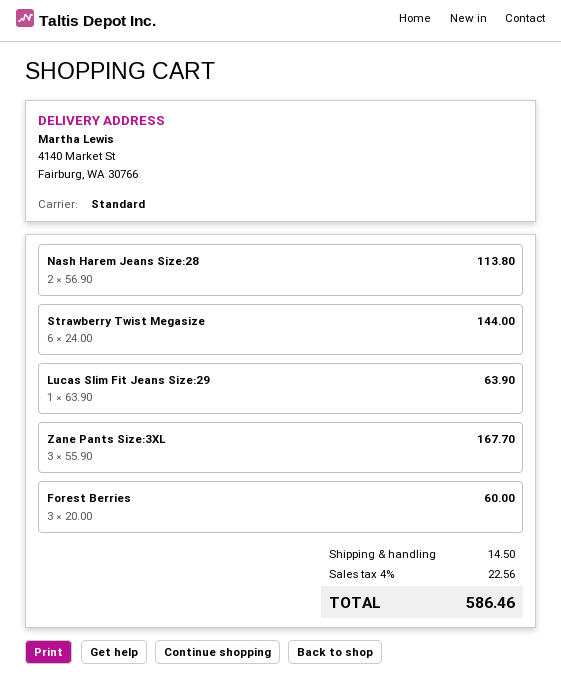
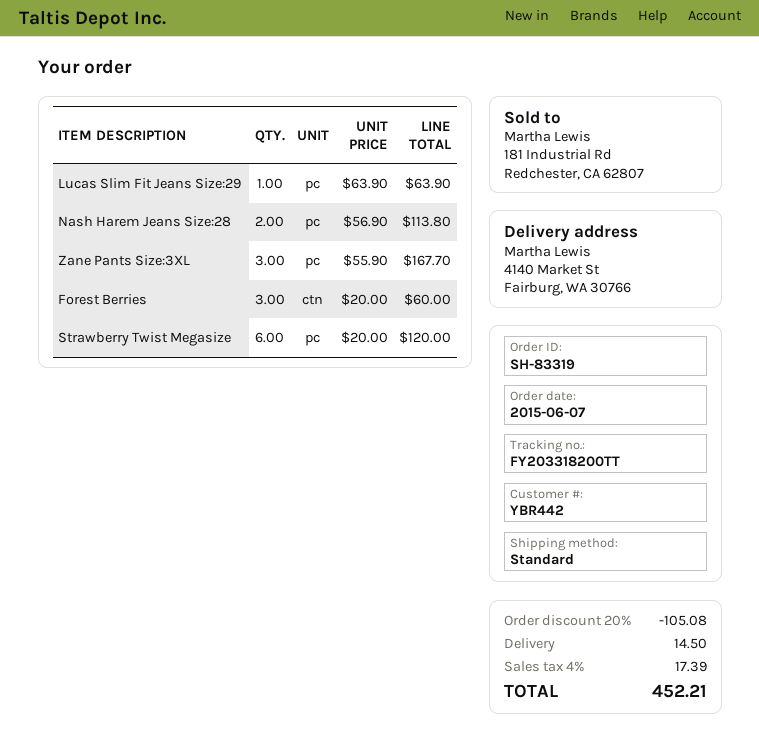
Strawberry Twist Megasize: 6 x 24.00 = 144.00 -> 6 x 20.00 = 120.00
discount: none -> 20% = 105.08
tax: 4% = 22.56 -> 4% = 17.39
total: 586.46 -> 452.21

